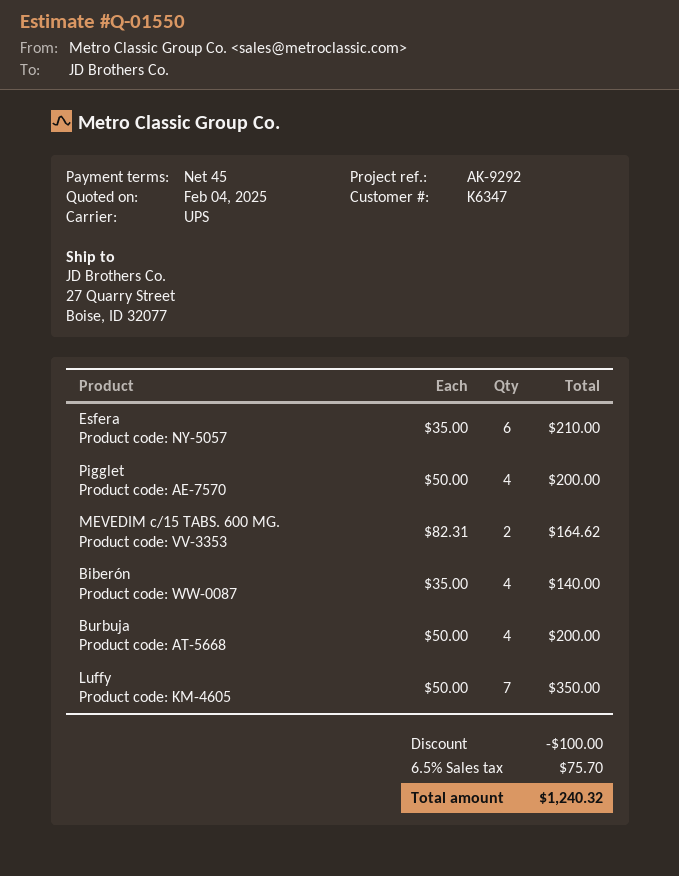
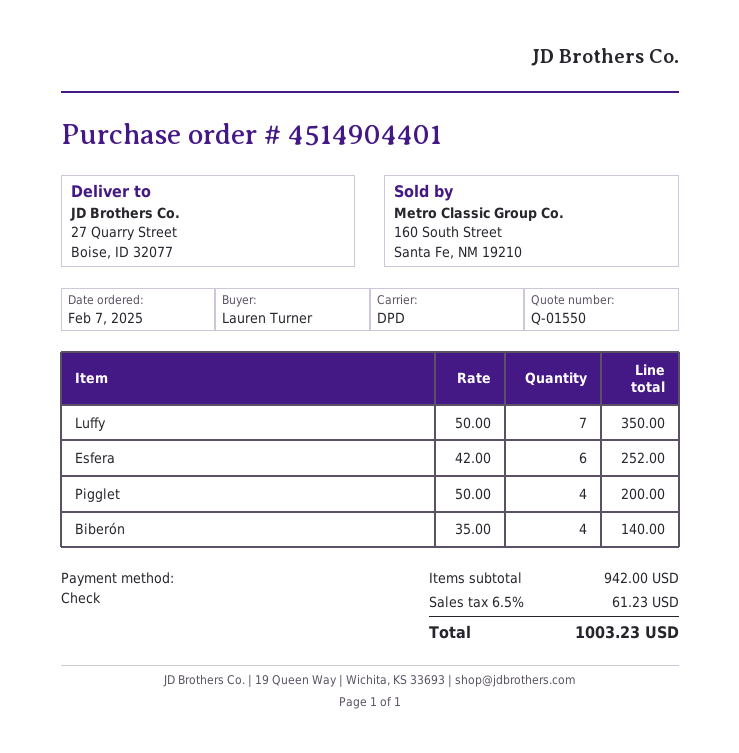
shipping method: UPS -> DPD
Esfera: 6 x 35.00 = 210.00 -> 6 x 42.00 = 252.00
MEVEDIM c/15 TABS. 600 MG.: 2 x 82.31 = 164.62 -> none
Burbuja: 4 x 50.00 = 200.00 -> none
discount: 100.00 -> none
tax: 6.5% = 75.70 -> 6.5% = 61.23
total: 1240.32 -> 1003.23

